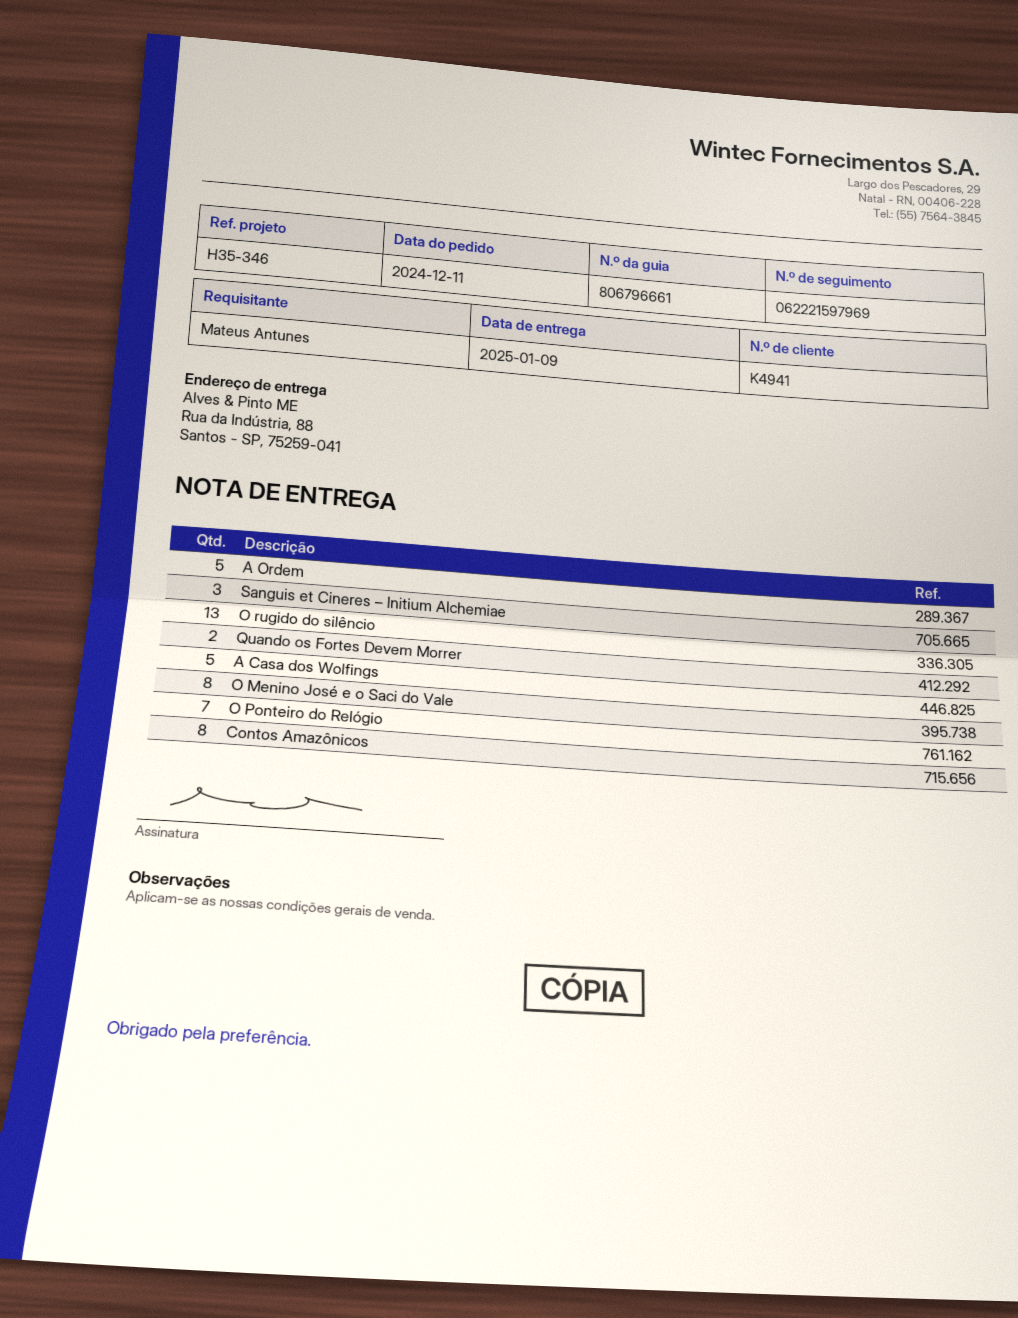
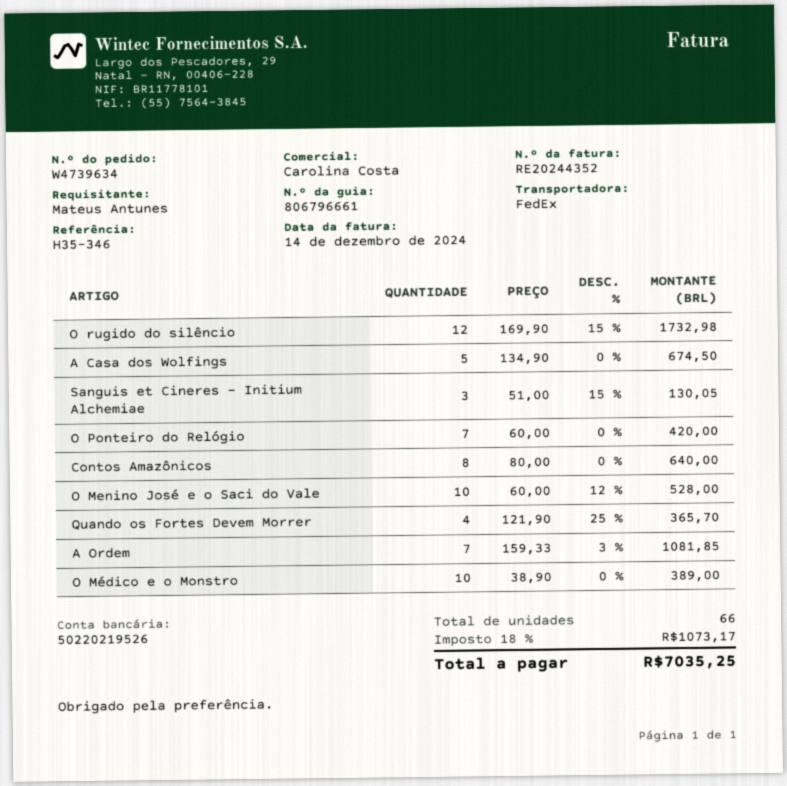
A Ordem: 5 -> 7
O rugido do silêncio: 13 -> 12
Quando os Fortes Devem Morrer: 2 -> 4
O Menino José e o Saci do Vale: 8 -> 10
O Médico e o Monstro: none -> 10

